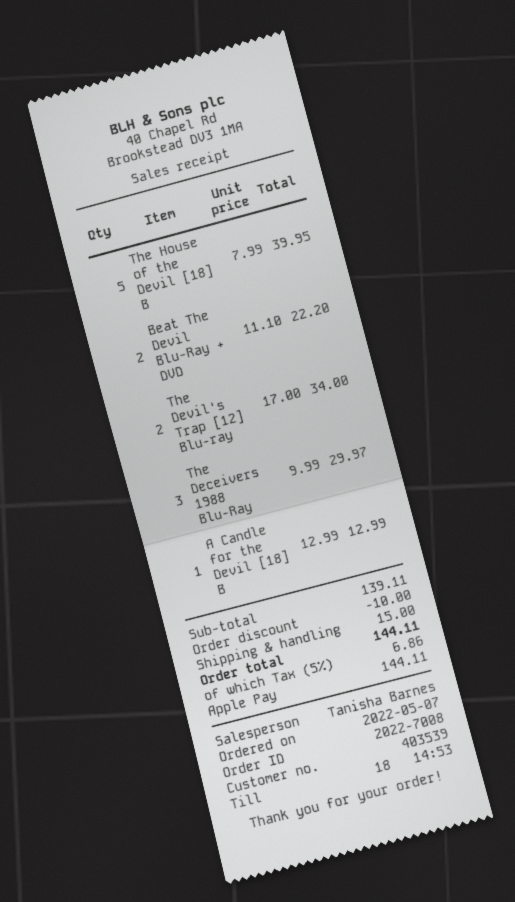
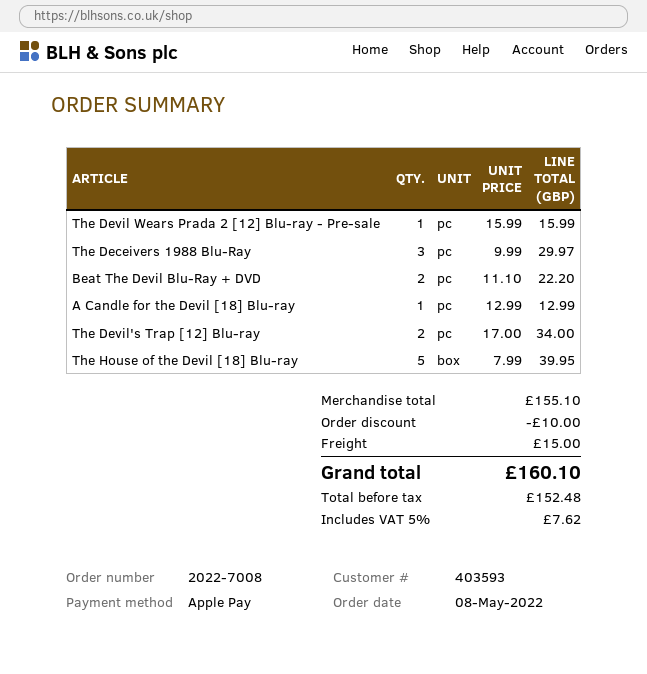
order date: 2022-05-07 -> 2022-05-08
customer number: 403539 -> 403593
The Devil Wears Prada 2 [12] Blu-ray - Pre-sale: none -> 1 x 15.99 = 15.99
subtotal: 139.11 -> 155.10
tax: 5% = 6.86 -> 5% = 7.62
total: 144.11 -> 160.10

